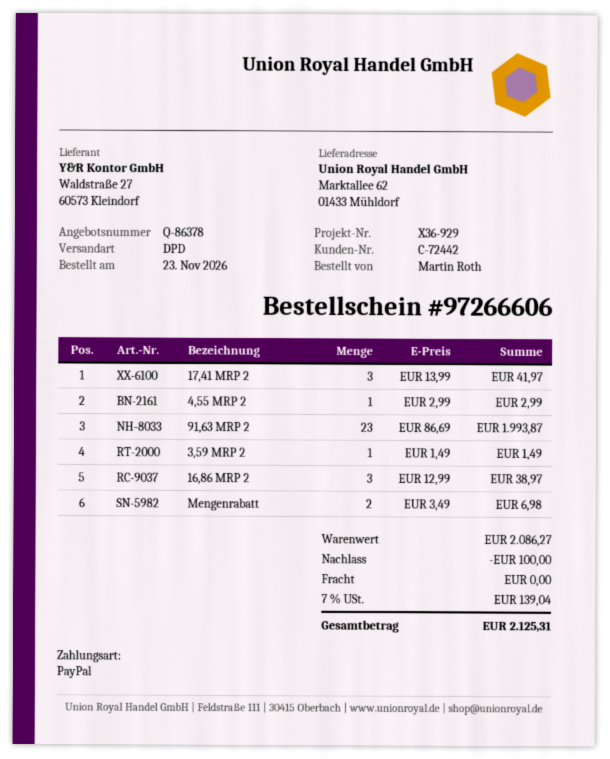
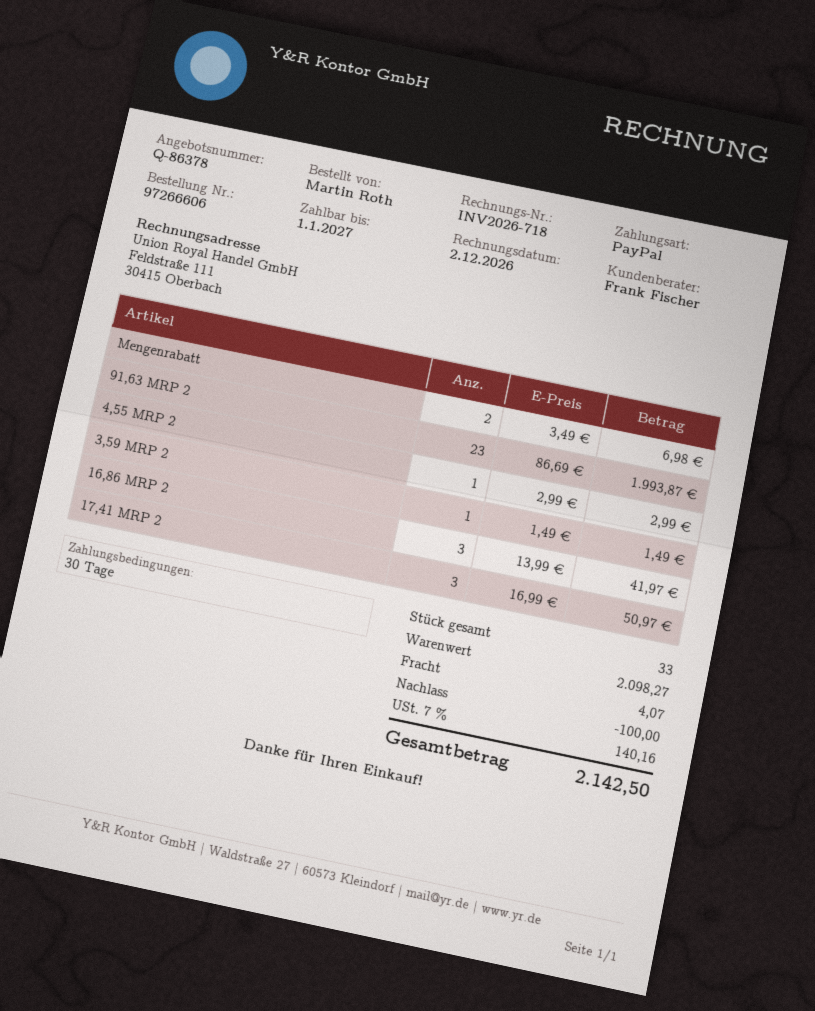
17,41 MRP 2: 3 x 13.99 = 41.97 -> 3 x 16.99 = 50.97
16,86 MRP 2: 3 x 12.99 = 38.97 -> 3 x 13.99 = 41.97
subtotal: 2086.27 -> 2098.27
shipping: 0.00 -> 4.07
tax: 7% = 139.04 -> 7% = 140.16
total: 2125.31 -> 2142.50

